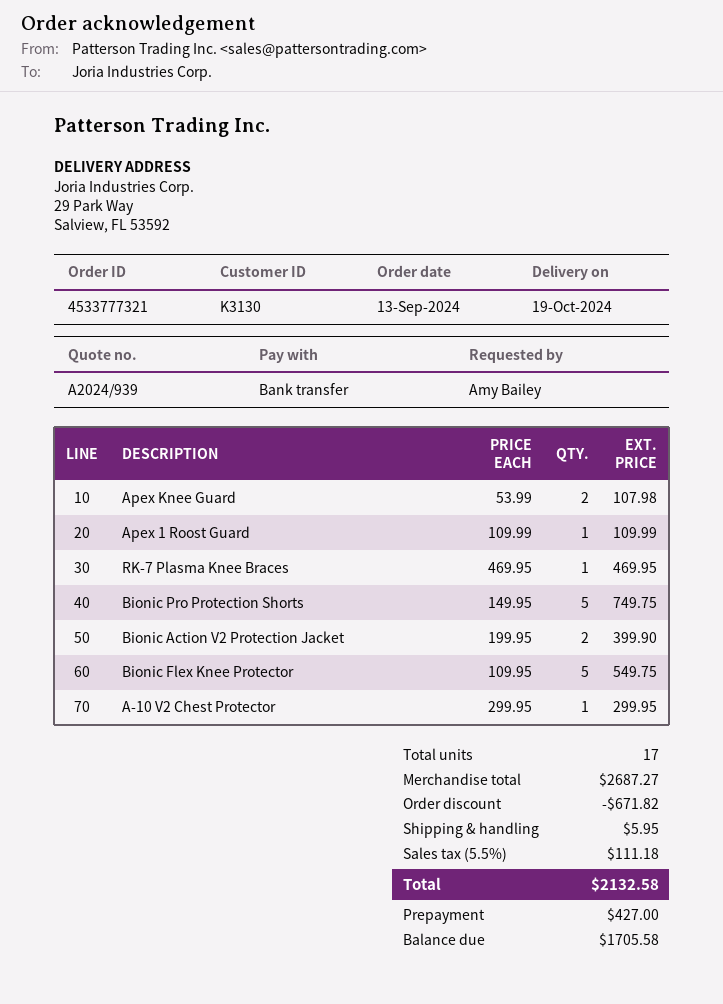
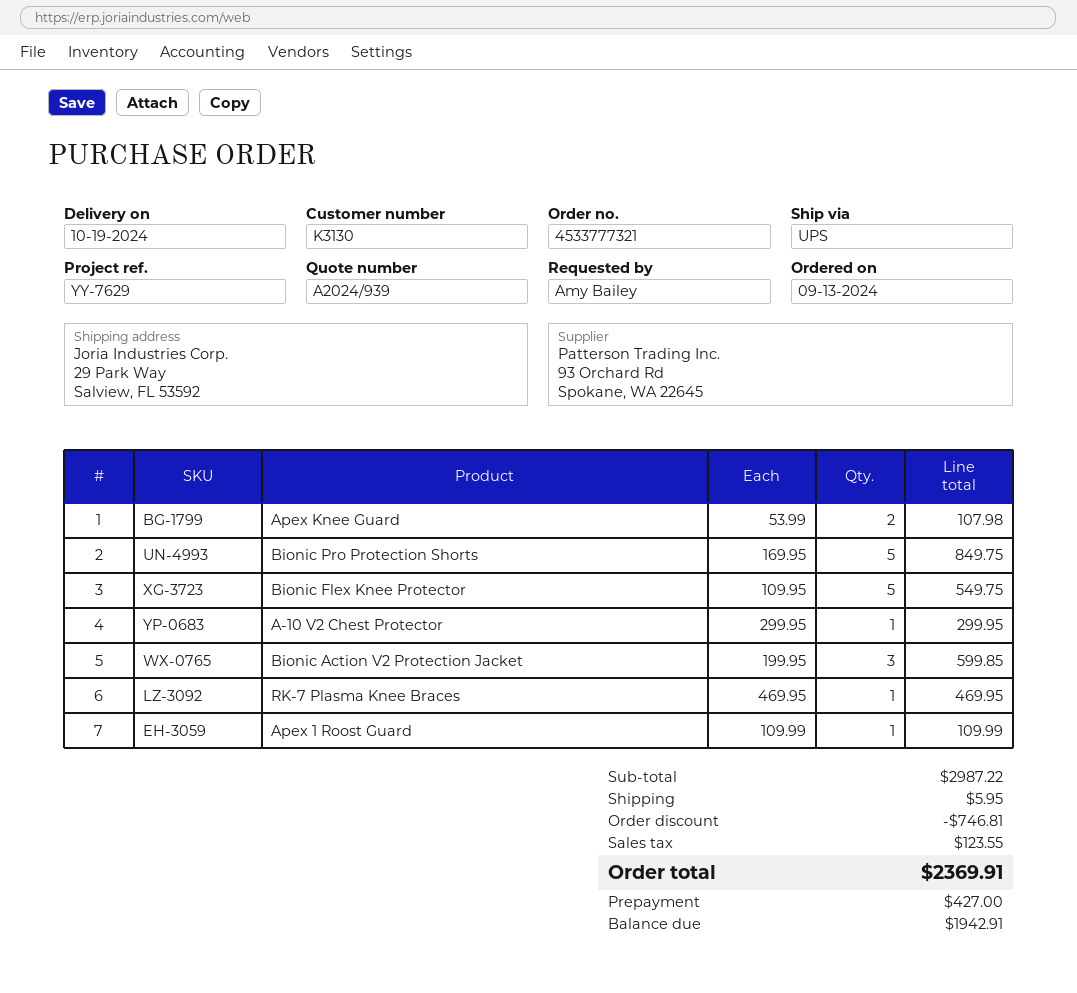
Bionic Pro Protection Shorts: 5 x 149.95 = 749.75 -> 5 x 169.95 = 849.75
Bionic Action V2 Protection Jacket: 2 x 199.95 = 399.90 -> 3 x 199.95 = 599.85
subtotal: 2687.27 -> 2987.22
discount: 671.82 -> 746.81
tax: 111.18 -> 123.55
total: 2132.58 -> 2369.91
balance: 1705.58 -> 1942.91

